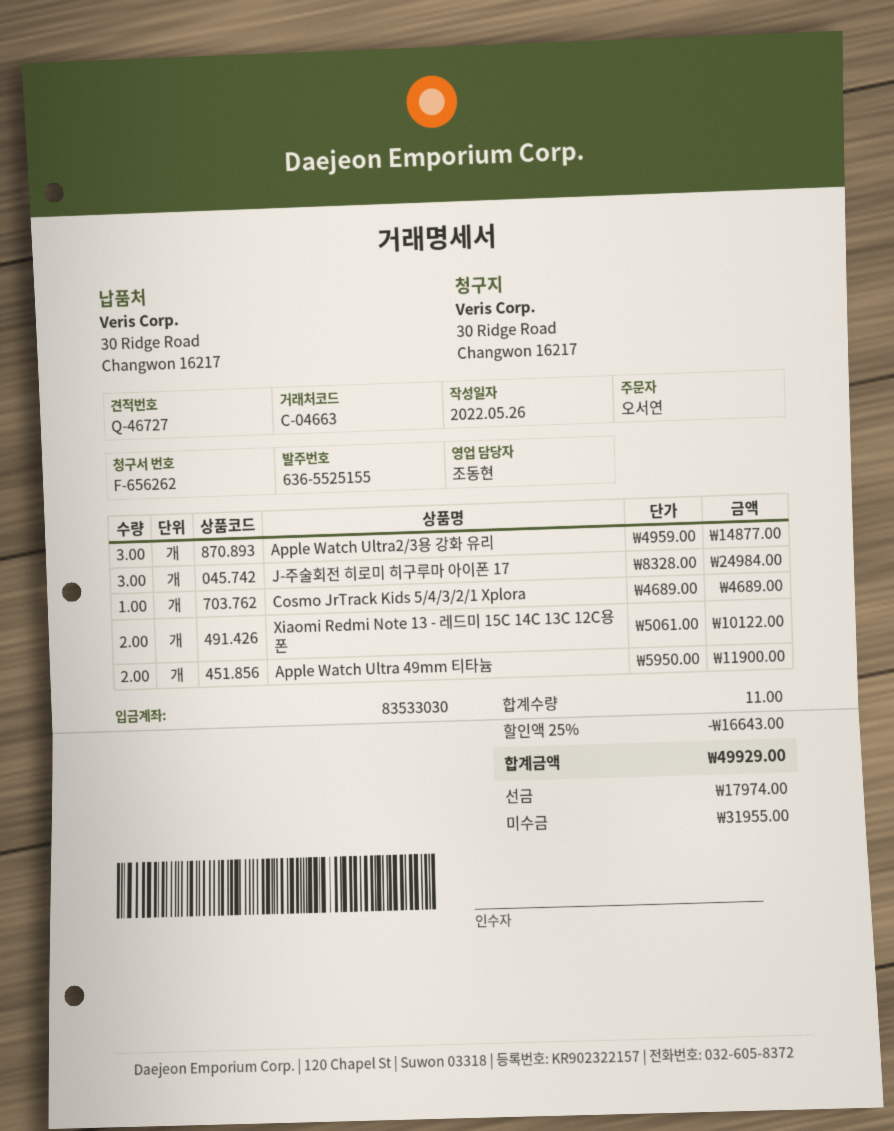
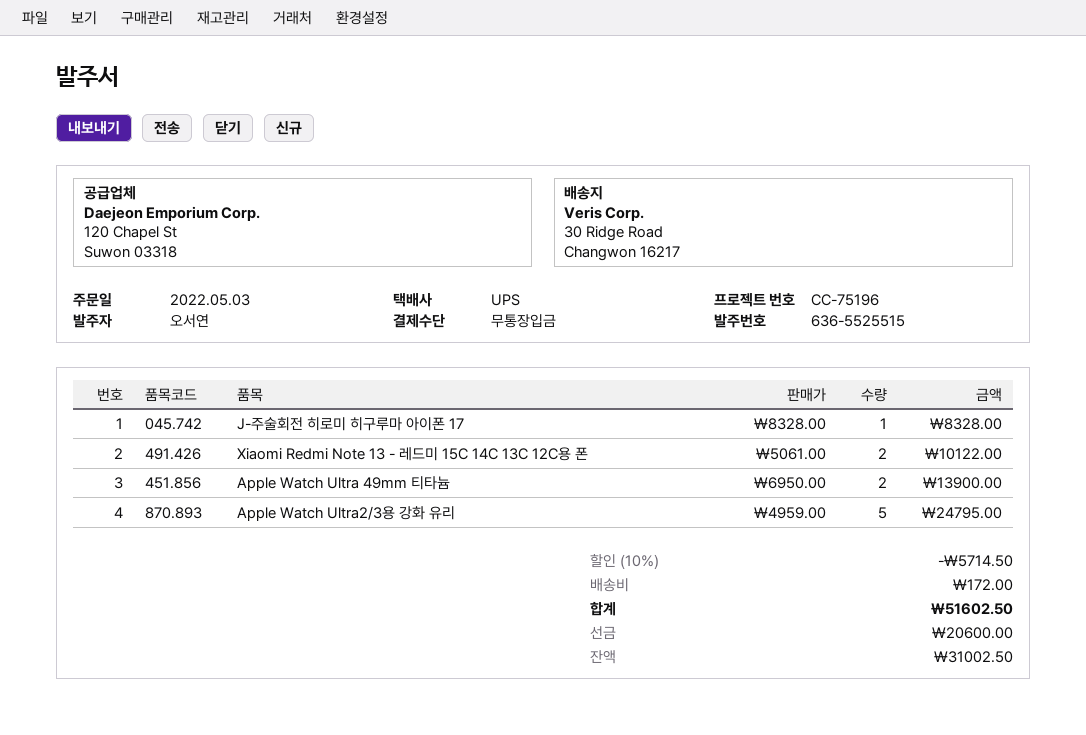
order number: 636-5525155 -> 636-5525515
Apple Watch Ultra2/3용 강화 유리: 3 x 4959.00 = 14877.00 -> 5 x 4959.00 = 24795.00
J-주술회전 히로미 히구루마 아이폰 17: 3 x 8328.00 = 24984.00 -> 1 x 8328.00 = 8328.00
Cosmo JrTrack Kids 5/4/3/2/1 Xplora: 1 x 4689.00 = 4689.00 -> none
Apple Watch Ultra 49mm 티타늄: 2 x 5950.00 = 11900.00 -> 2 x 6950.00 = 13900.00
discount: 25% = 16643.00 -> 10% = 5714.50
shipping: none -> 172.00
total: 49929.00 -> 51602.50
deposit: 17974.00 -> 20600.00
balance: 31955.00 -> 31002.50

